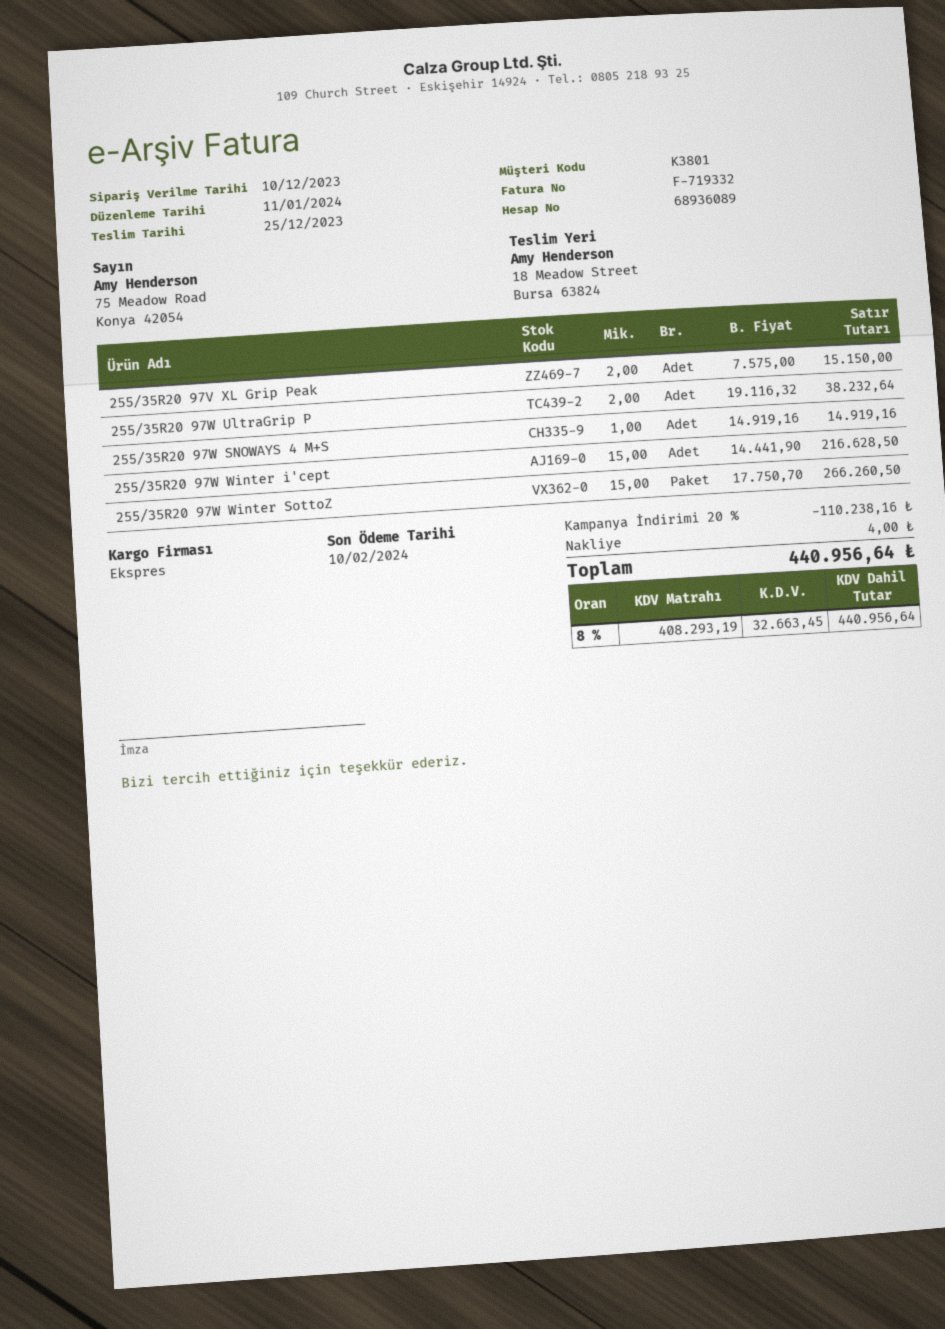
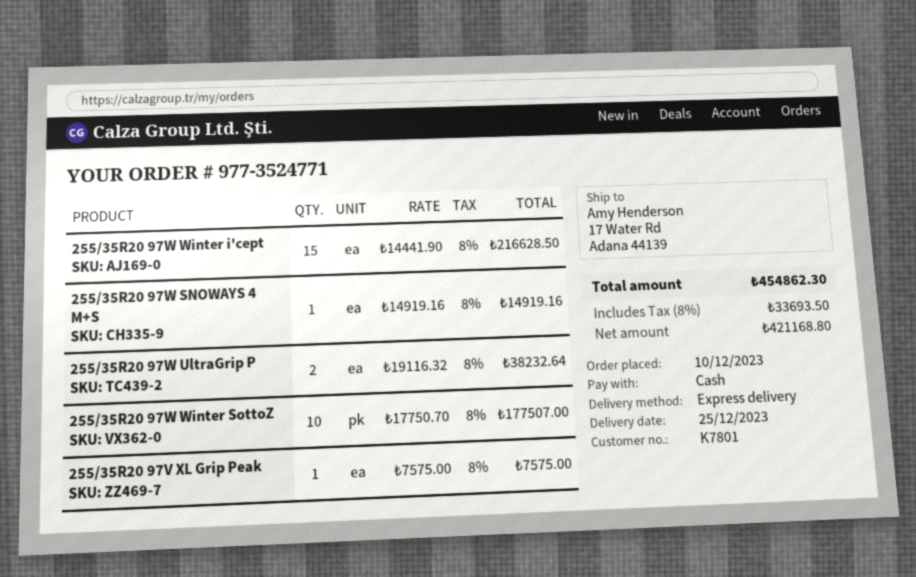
customer number: K3801 -> K7801
ship to: 18 Meadow Street, Bursa 63824 -> 17 Water Rd, Adana 44139
255/35R20 97V XL Grip Peak: 2 x 7575.00 = 15150.00 -> 1 x 7575.00 = 7575.00
255/35R20 97W Winter SottoZ: 15 x 17750.70 = 266260.50 -> 10 x 17750.70 = 177507.00
discount: 20% = 110238.16 -> none
shipping: 4.00 -> none
net: 408293.19 -> 421168.80
tax: 8% = 32663.45 -> 8% = 33693.50
total: 440956.64 -> 454862.30

